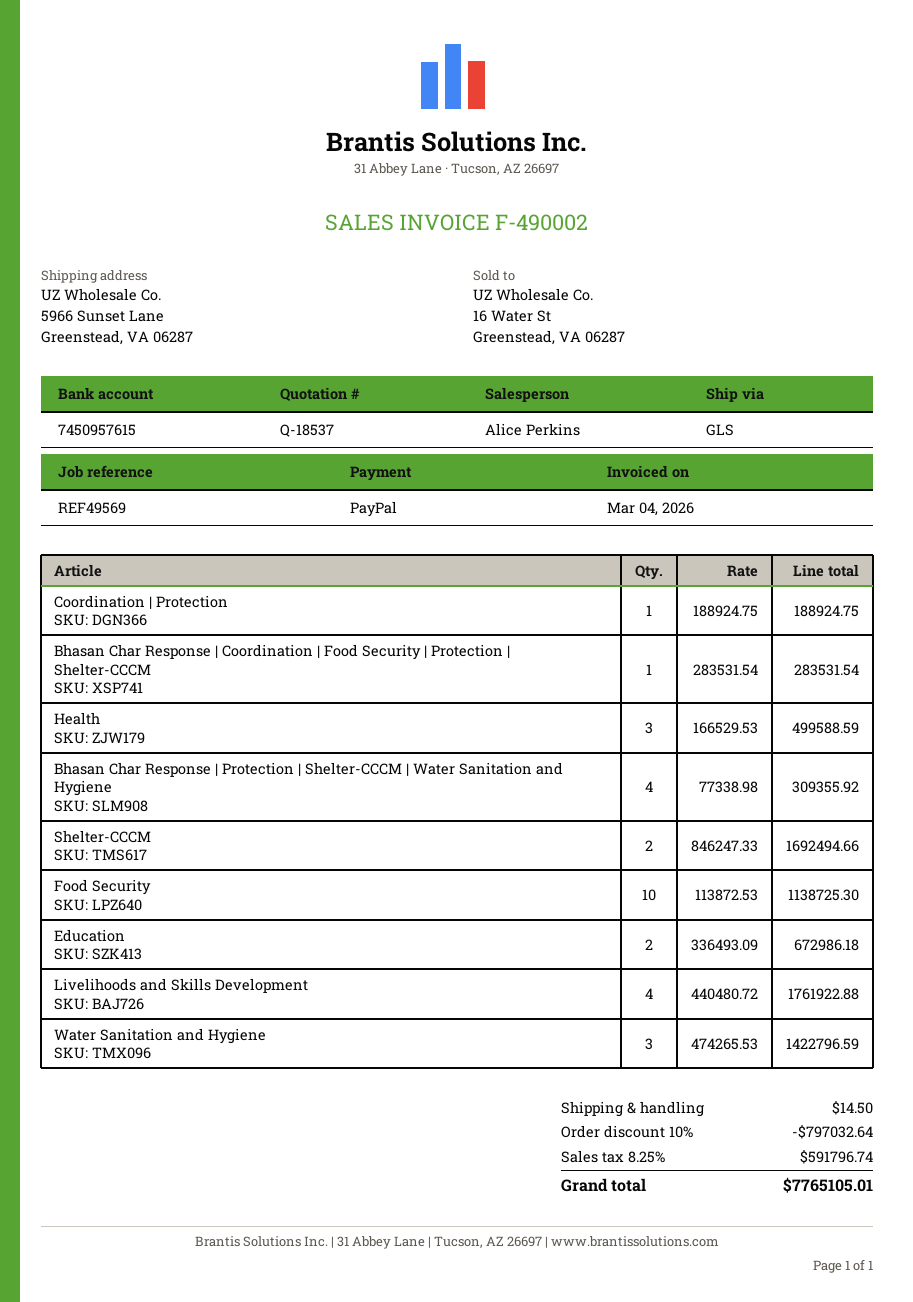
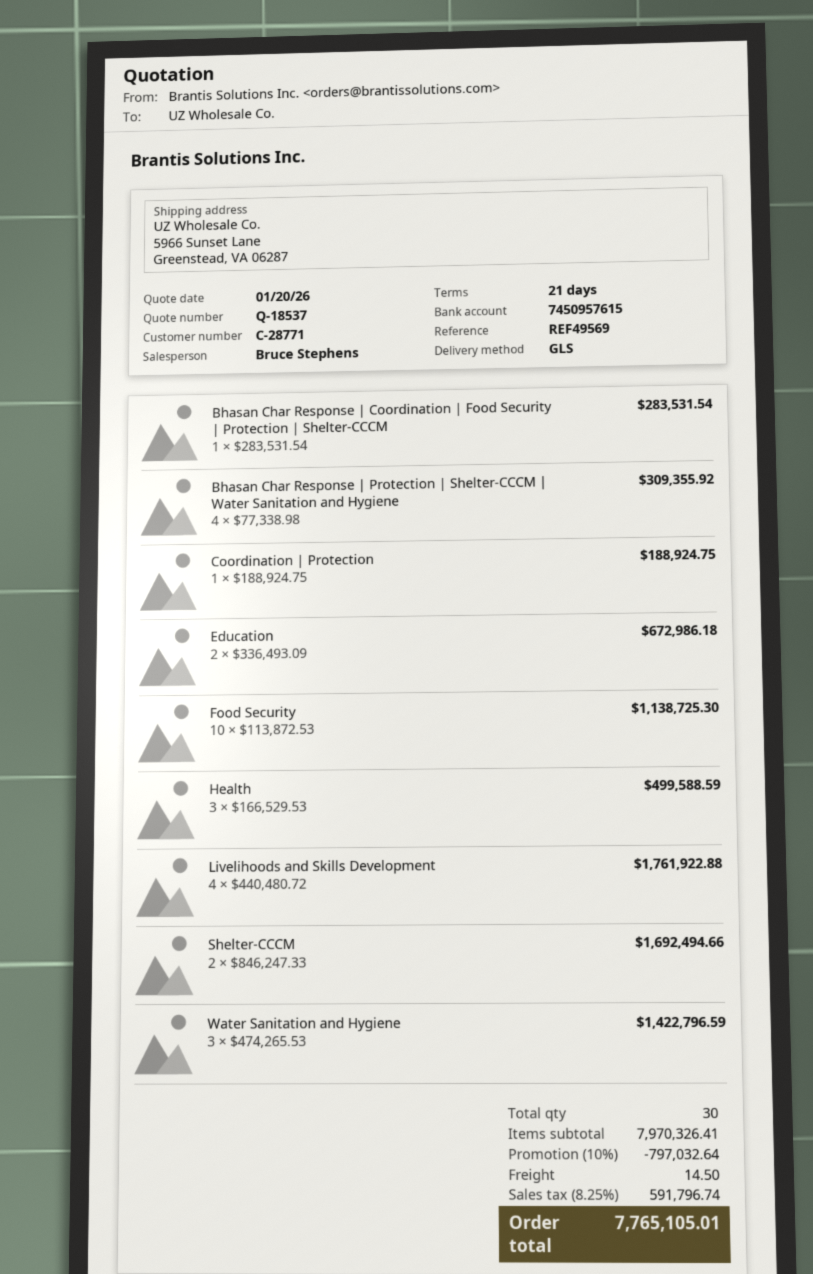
sales rep: Alice Perkins -> Bruce Stephens

